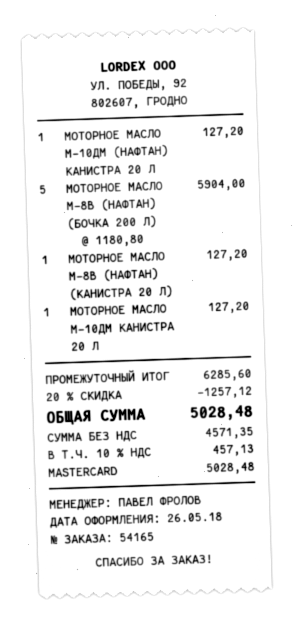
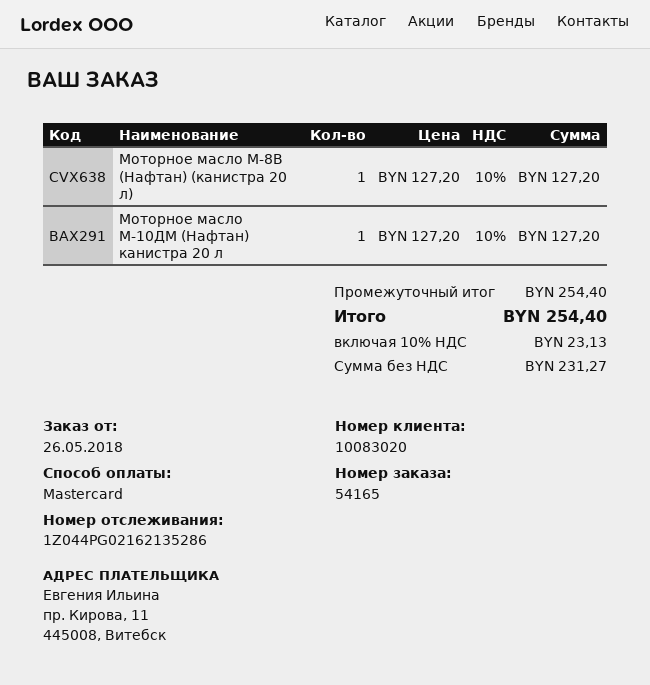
МОТОРНОЕ МАСЛО М-8В (НАФТАН) (БОЧКА 200 Л): 5 x 1180.80 = 5904.00 -> none
МОТОРНОЕ МАСЛО М-10ДМ КАНИСТРА 20 Л: 1 x 127.20 = 127.20 -> none
subtotal: 6285.60 -> 254.40
discount: 20% = 1257.12 -> none
net: 4571.35 -> 231.27
tax: 10% = 457.13 -> 10% = 23.13
total: 5028.48 -> 254.40

